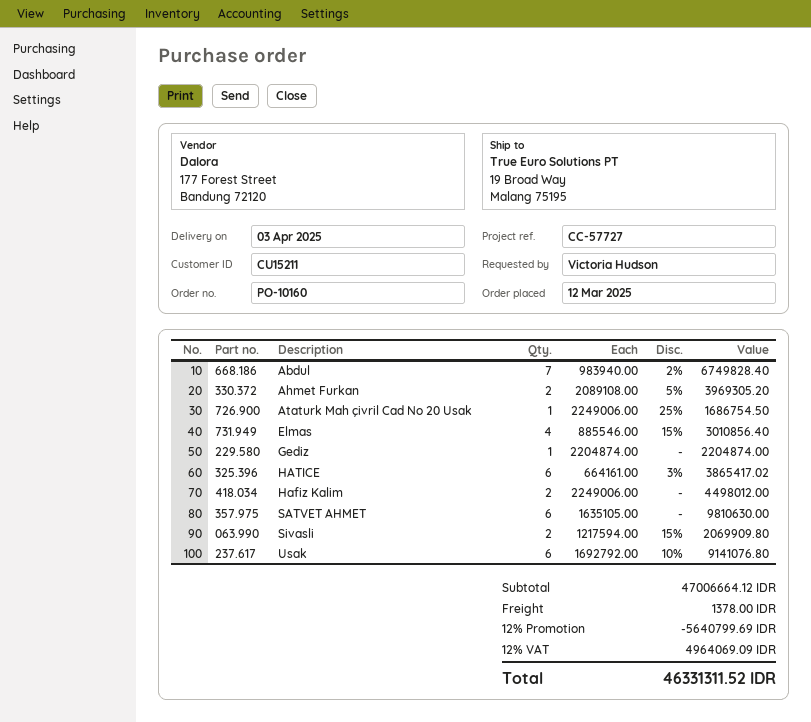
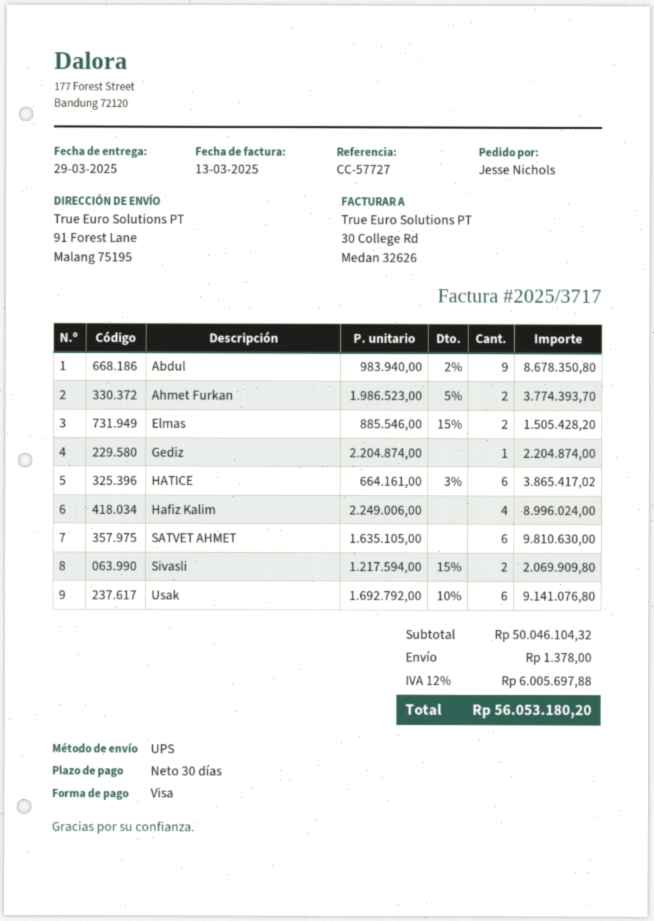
delivery date: 2025-04-03 -> 2025-03-29
ordered by: Victoria Hudson -> Jesse Nichols
ship to: 19 Broad Way, Malang 75195 -> 91 Forest Lane, Malang 75195
Abdul: 7 x 983940.00 - 2% = 6749828.40 -> 9 x 983940.00 - 2% = 8678350.80
Ahmet Furkan: 2 x 2089108.00 - 5% = 3969305.20 -> 2 x 1986523.00 - 5% = 3774393.70
Ataturk Mah çivril Cad No 20 Usak: 1 x 2249006.00 - 25% = 1686754.50 -> none
Elmas: 4 x 885546.00 - 15% = 3010856.40 -> 2 x 885546.00 - 15% = 1505428.20
Hafiz Kalim: 2 x 2249006.00 = 4498012.00 -> 4 x 2249006.00 = 8996024.00
subtotal: 47006664.12 -> 50046104.32
discount: 12% = 5640799.69 -> none
tax: 12% = 4964069.09 -> 12% = 6005697.88
total: 46331311.52 -> 56053180.20

